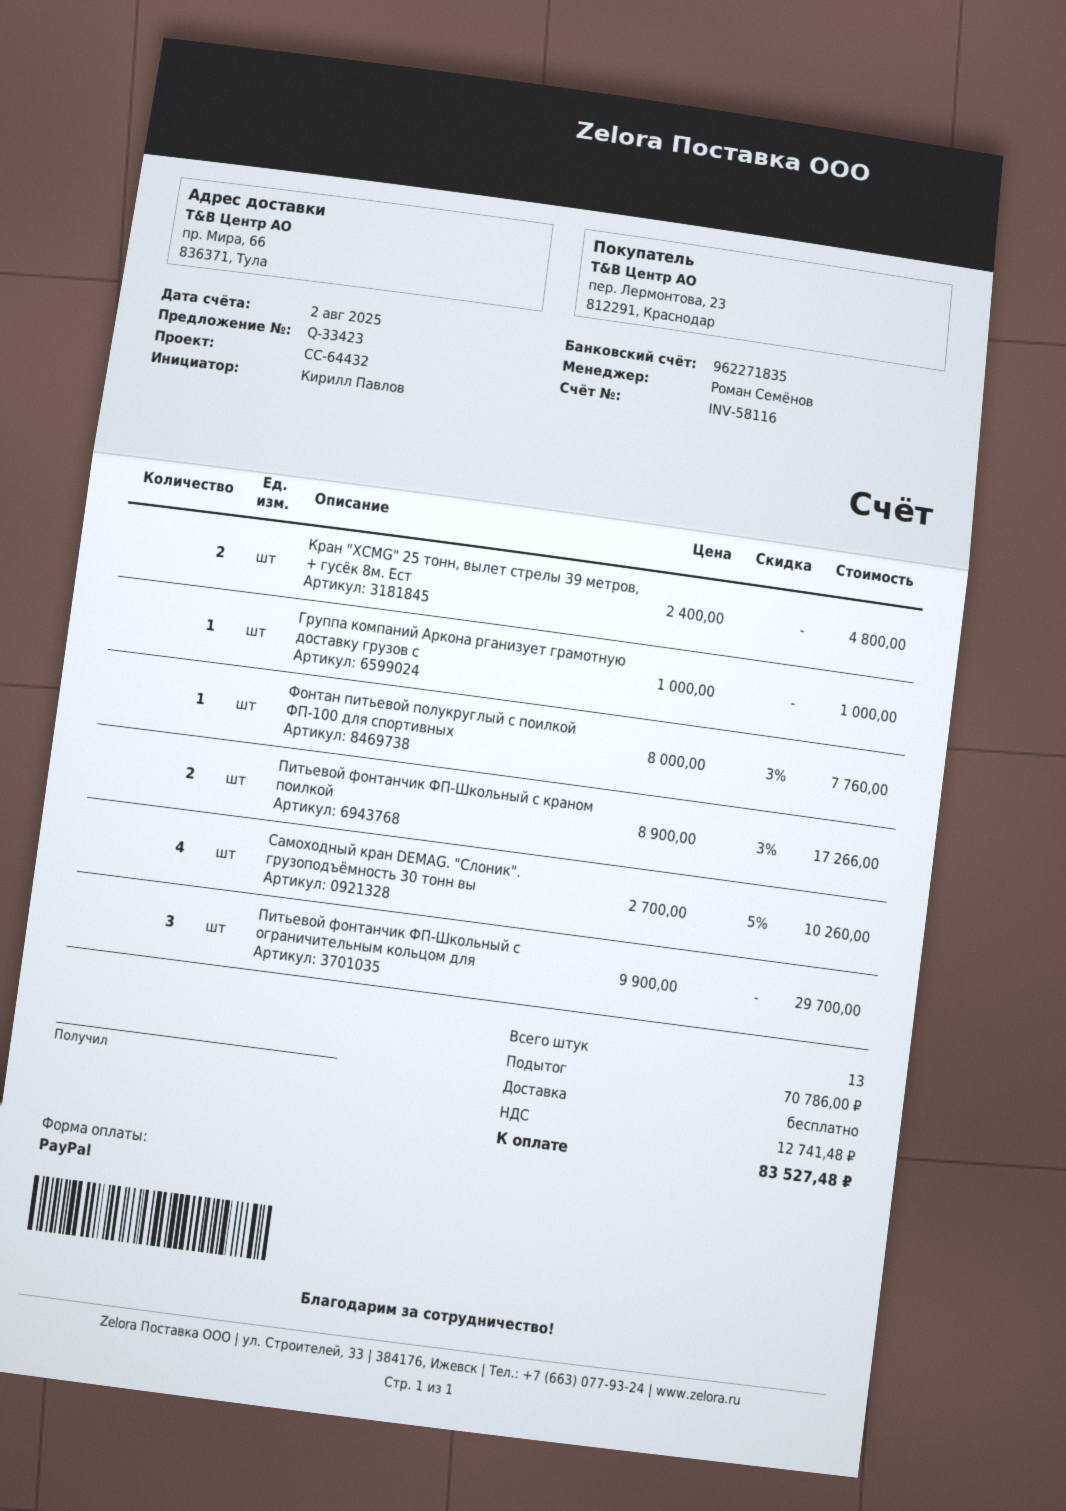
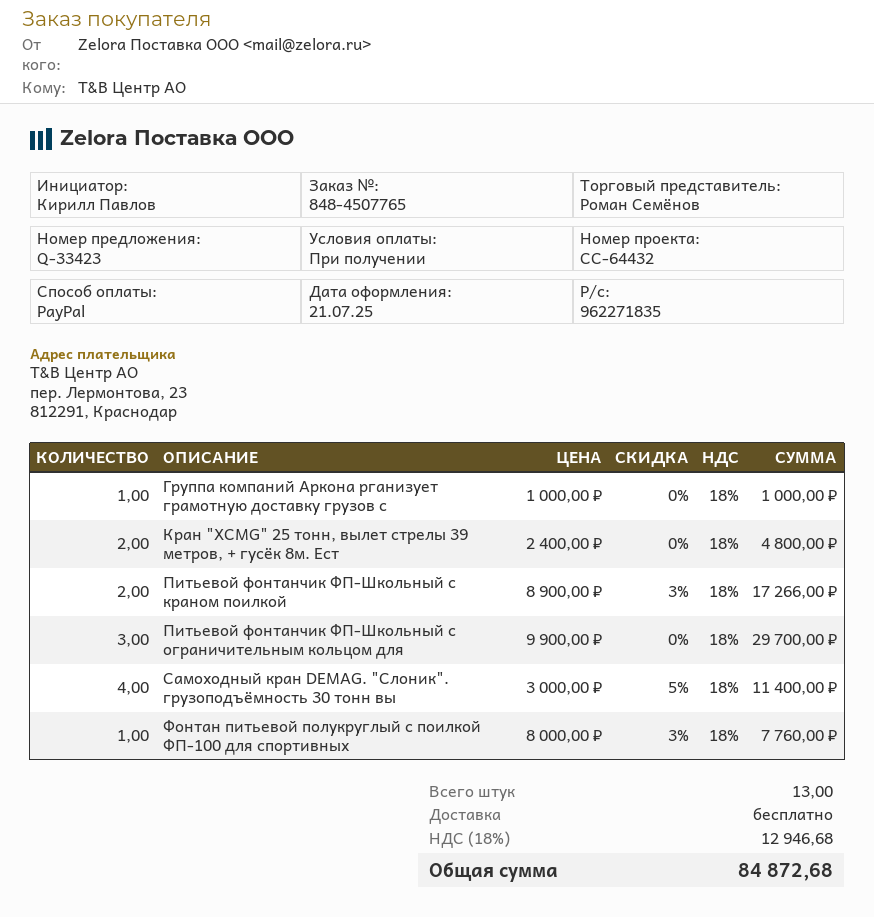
Самоходный кран DEMAG. "Слоник". грузоподъёмность 30 тонн вы: 4 x 2700.00 - 5% = 10260.00 -> 4 x 3000.00 - 5% = 11400.00
tax: 12741.48 -> 12946.68
total: 83527.48 -> 84872.68

